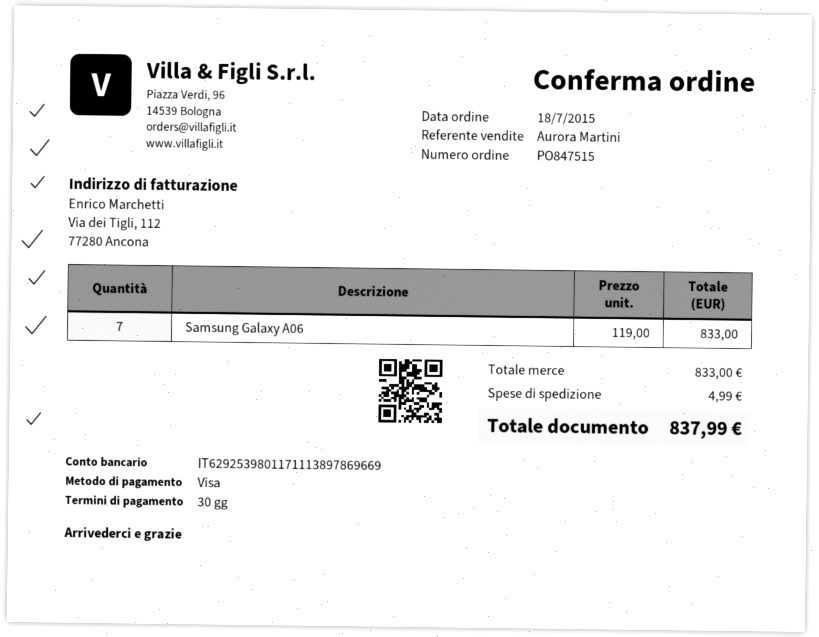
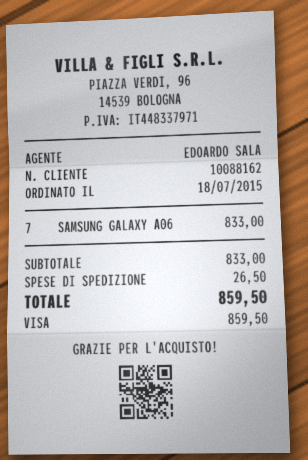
sales rep: Aurora Martini -> EDOARDO SALA
shipping: 4.99 -> 26.50
total: 837.99 -> 859.50

